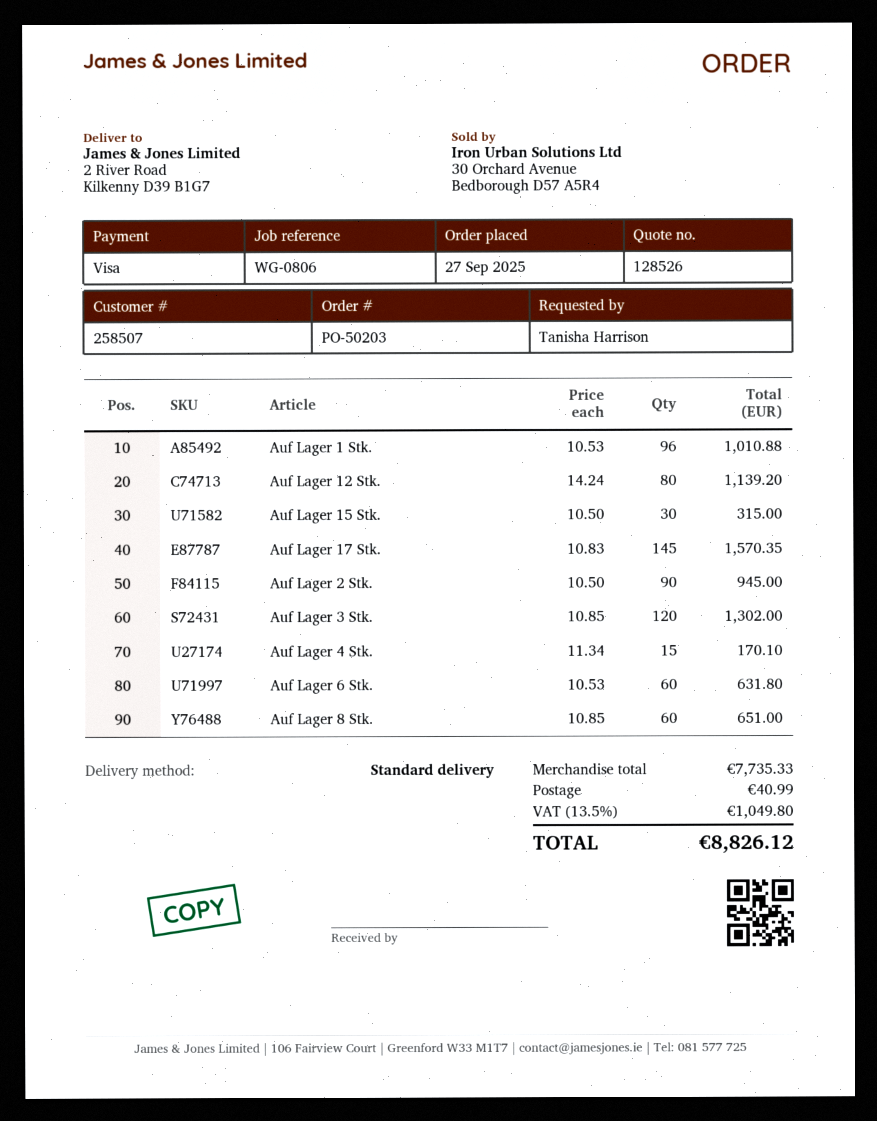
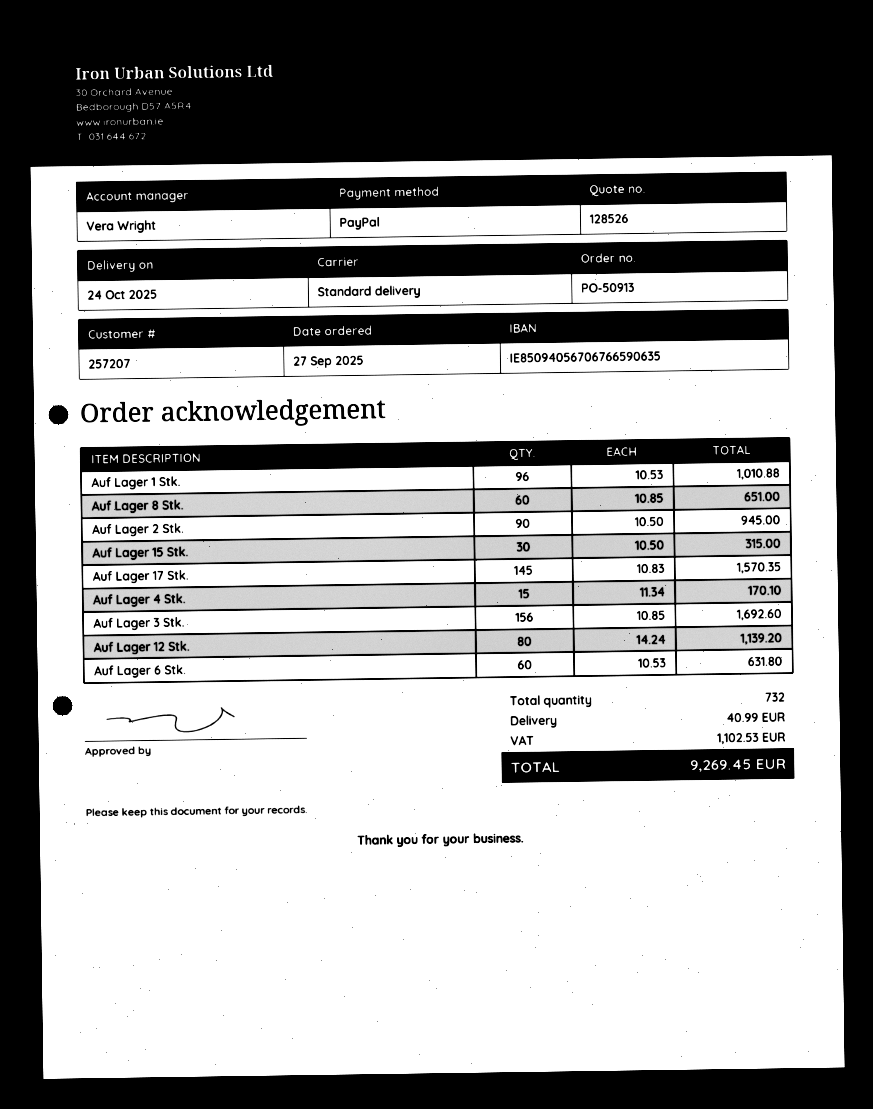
order number: PO-50203 -> PO-50913
customer number: 258507 -> 257207
payment method: Visa -> PayPal
Auf Lager 3 Stk.: 120 x 10.85 = 1302.00 -> 156 x 10.85 = 1692.60
tax: 1049.80 -> 1102.53
total: 8826.12 -> 9269.45

